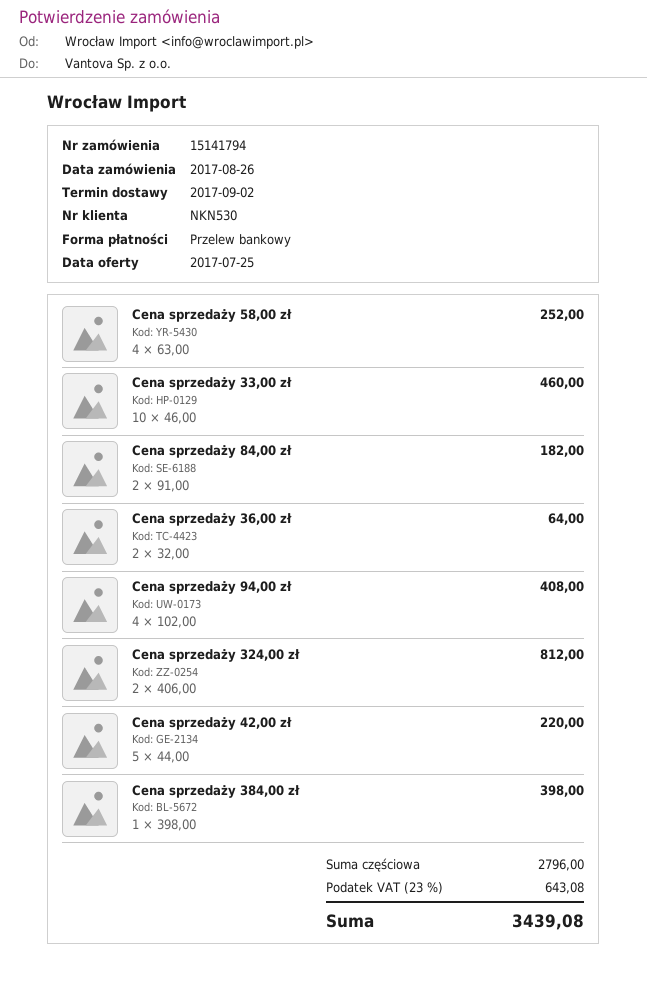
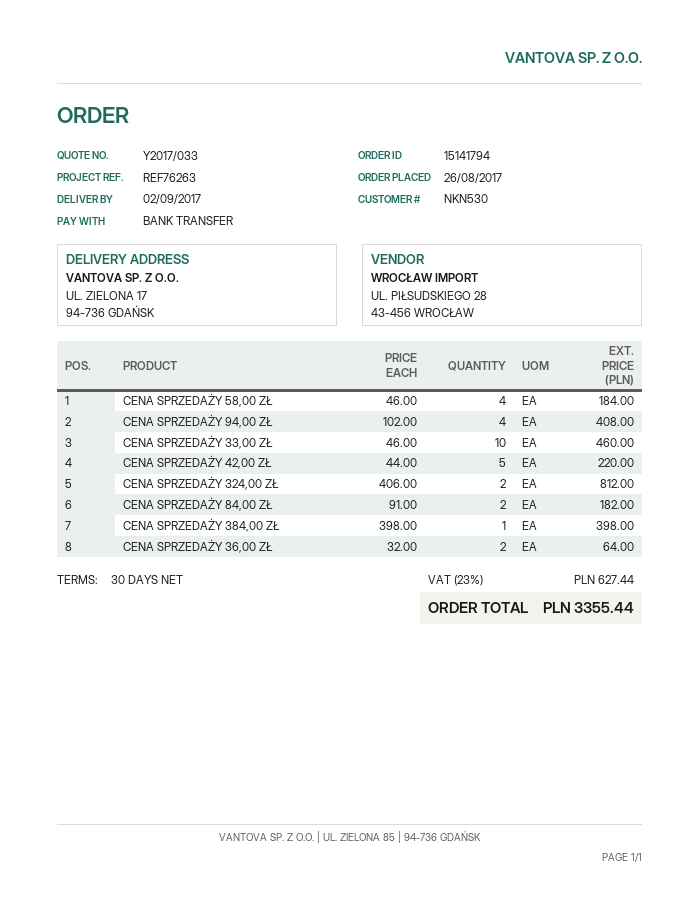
Cena sprzedaży 58,00 zł: 4 x 63.00 = 252.00 -> 4 x 46.00 = 184.00
tax: 23% = 643.08 -> 23% = 627.44
total: 3439.08 -> 3355.44

